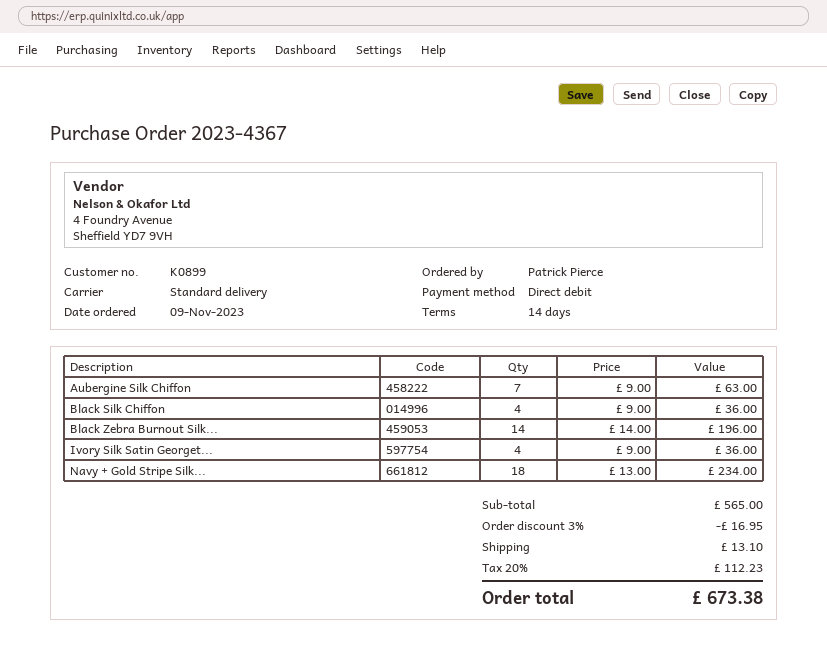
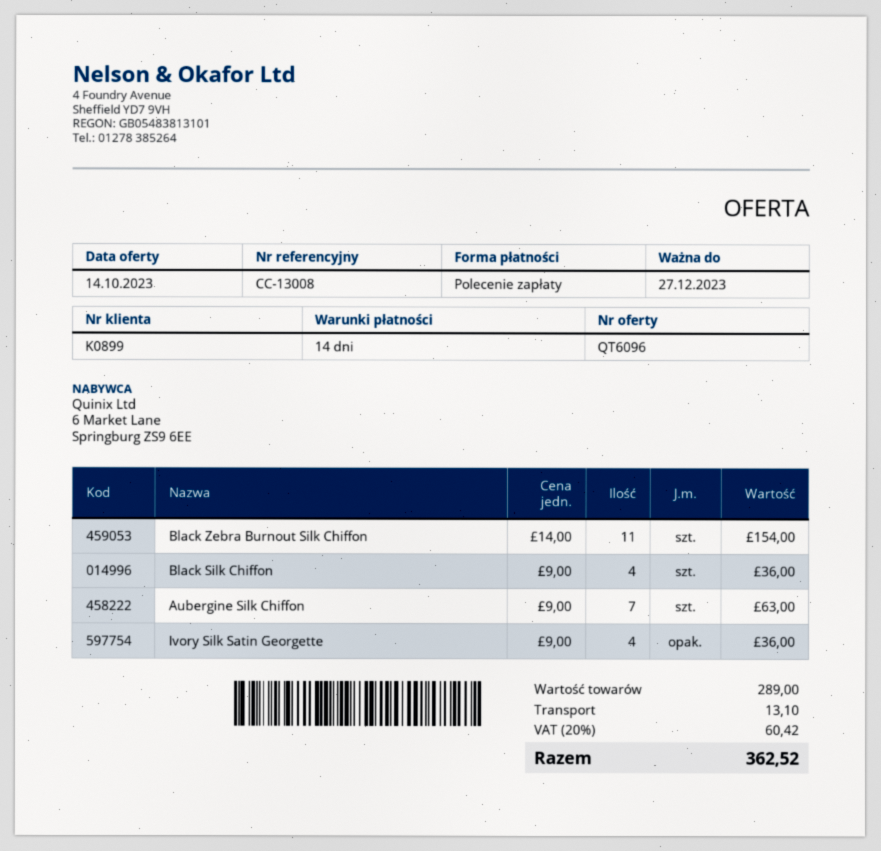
Black Zebra Burnout Silk...: 14 x 14.00 = 196.00 -> 11 x 14.00 = 154.00
Navy + Gold Stripe Silk...: 18 x 13.00 = 234.00 -> none
subtotal: 565.00 -> 289.00
discount: 3% = 16.95 -> none
tax: 20% = 112.23 -> 20% = 60.42
total: 673.38 -> 362.52

